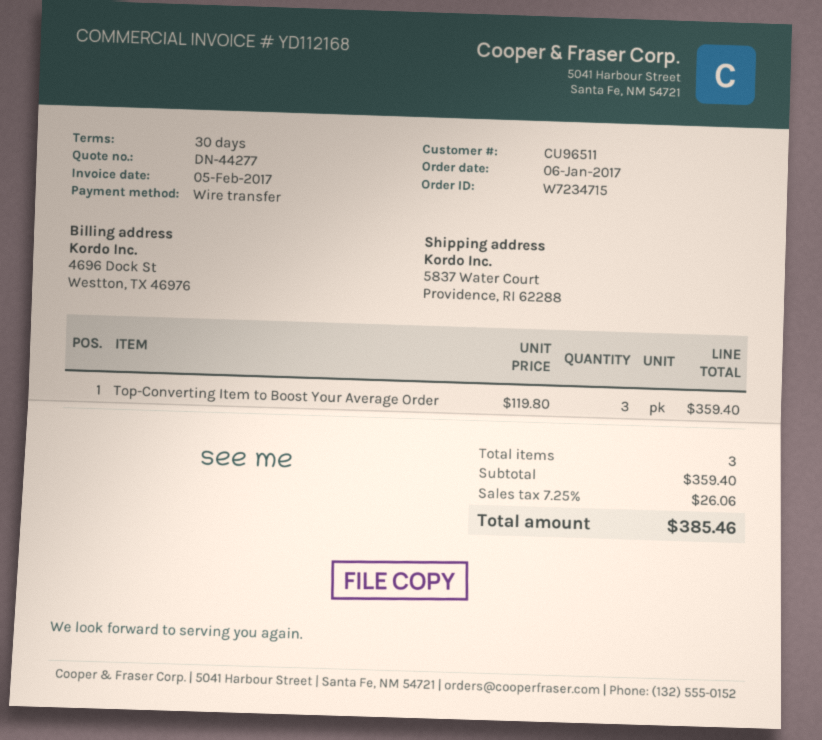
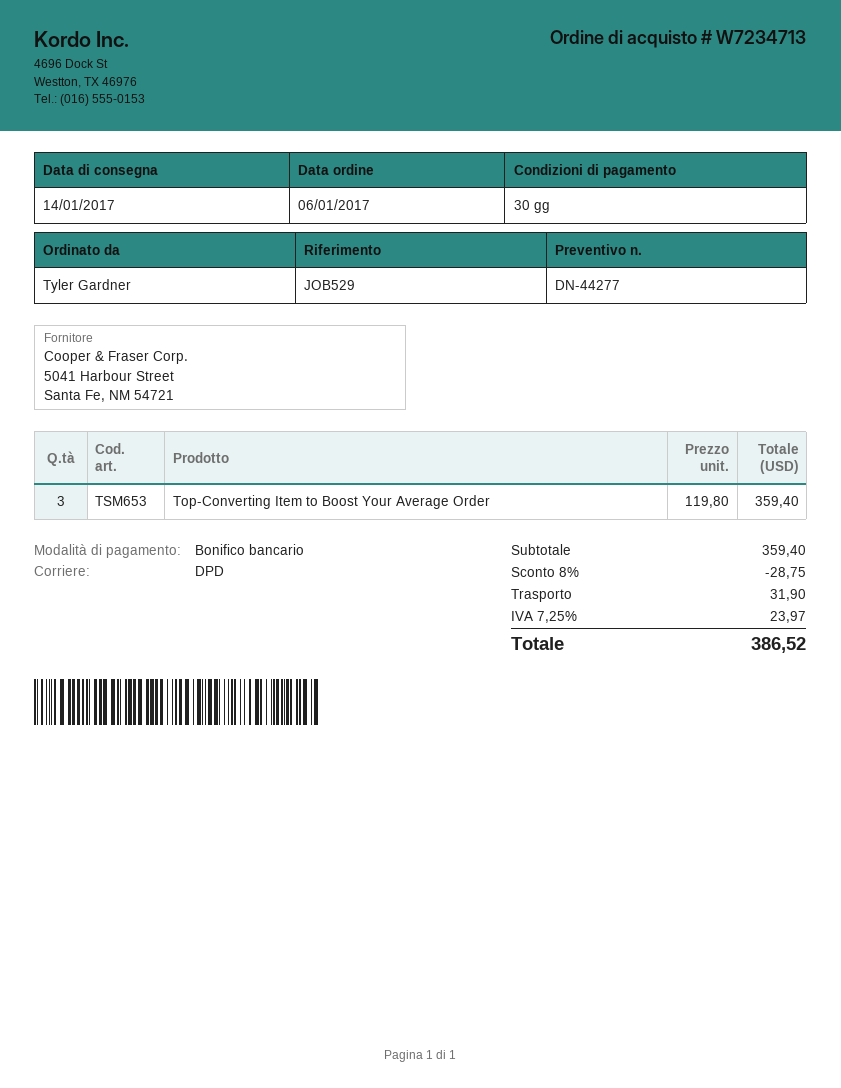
order number: W7234715 -> W7234713
discount: none -> 8% = 28.75
shipping: none -> 31.90
tax: 7.25% = 26.06 -> 7.25% = 23.97
total: 385.46 -> 386.52

